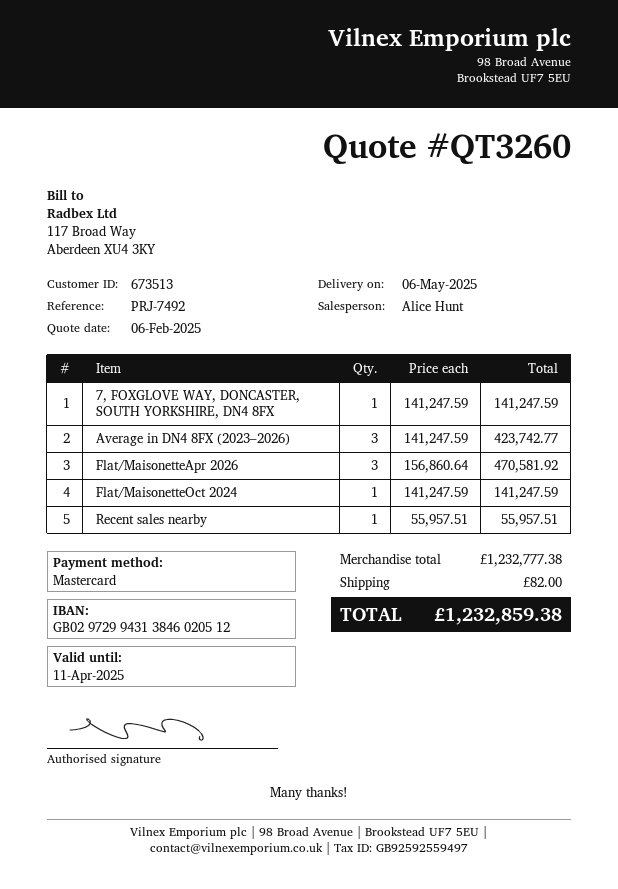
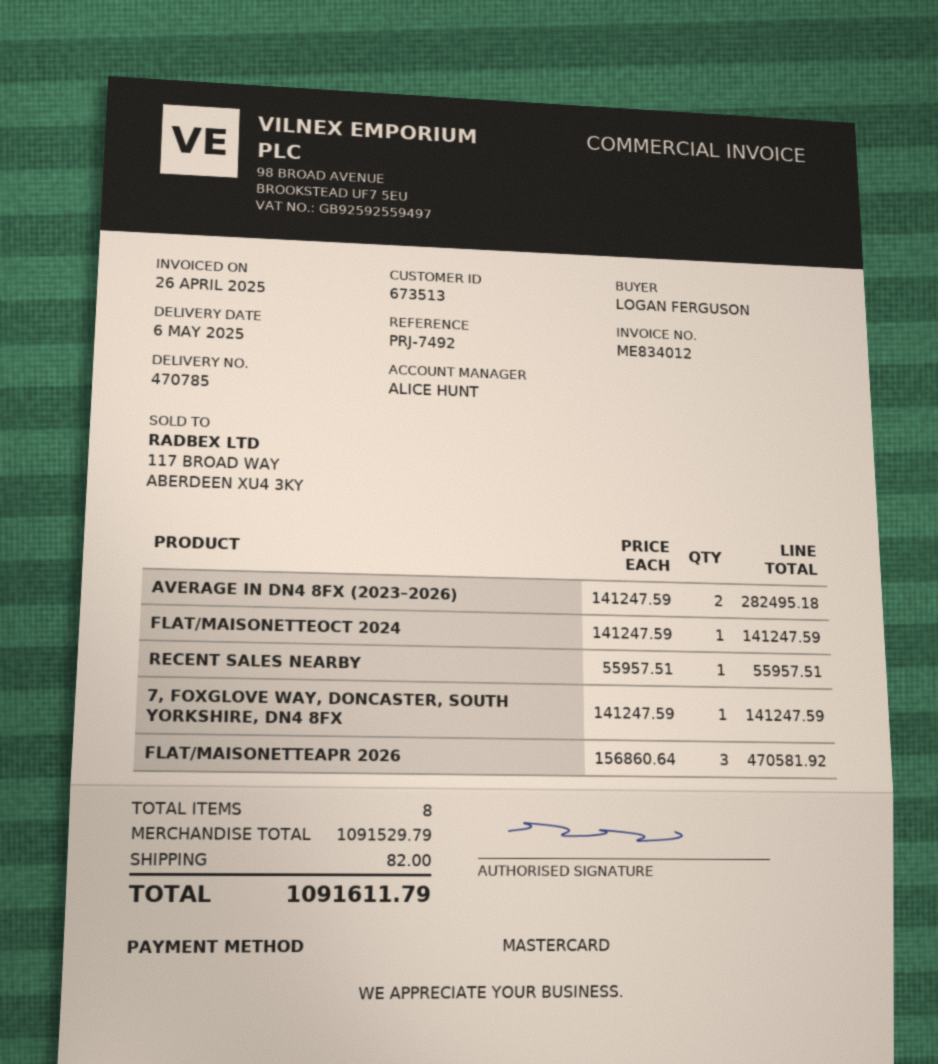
Average in DN4 8FX (2023–2026): 3 x 141247.59 = 423742.77 -> 2 x 141247.59 = 282495.18
subtotal: 1232777.38 -> 1091529.79
total: 1232859.38 -> 1091611.79

